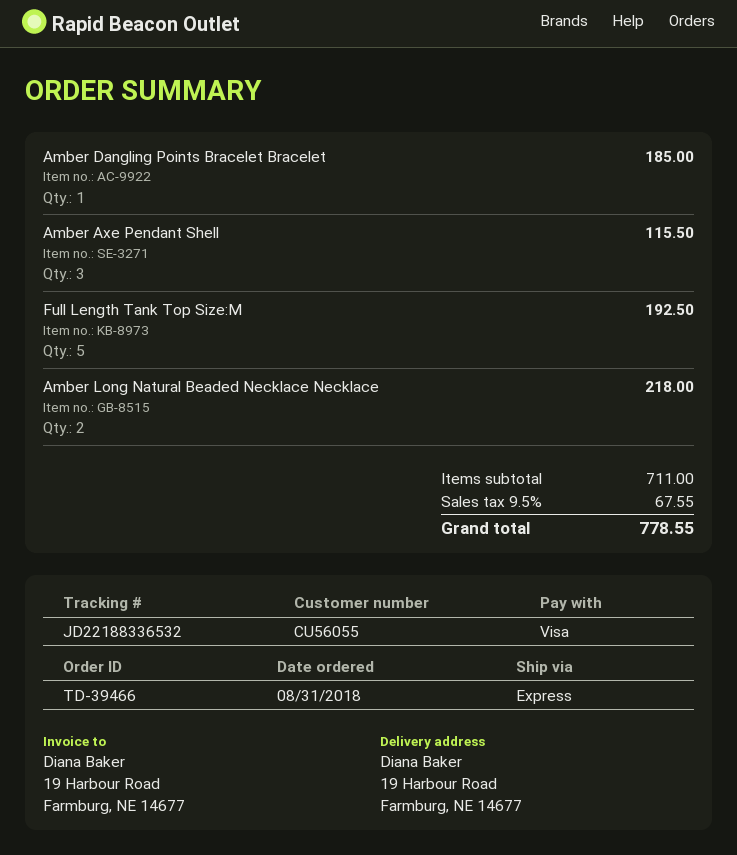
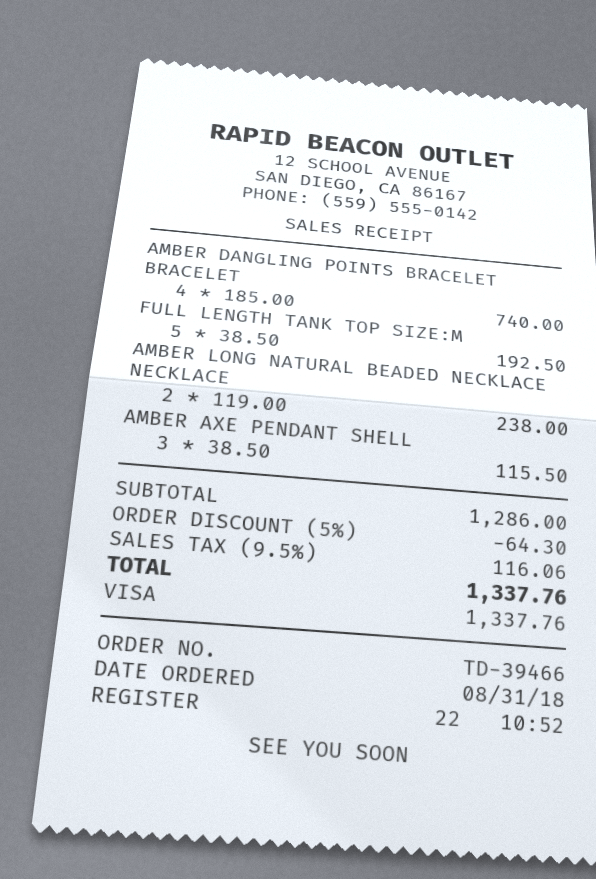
Amber Dangling Points Bracelet Bracelet: 1 for 185.00 -> 4 for 740.00
Amber Long Natural Beaded Necklace Necklace: 2 for 218.00 -> 2 for 238.00
subtotal: 711.00 -> 1286.00
discount: none -> 5% = 64.30
tax: 9.5% = 67.55 -> 9.5% = 116.06
total: 778.55 -> 1337.76

